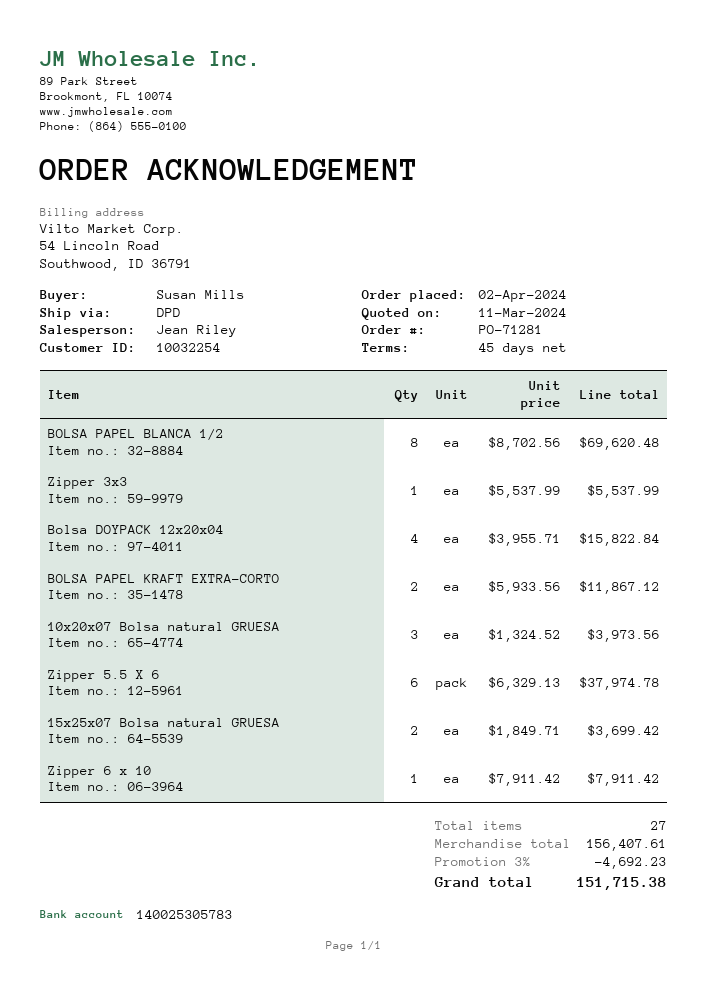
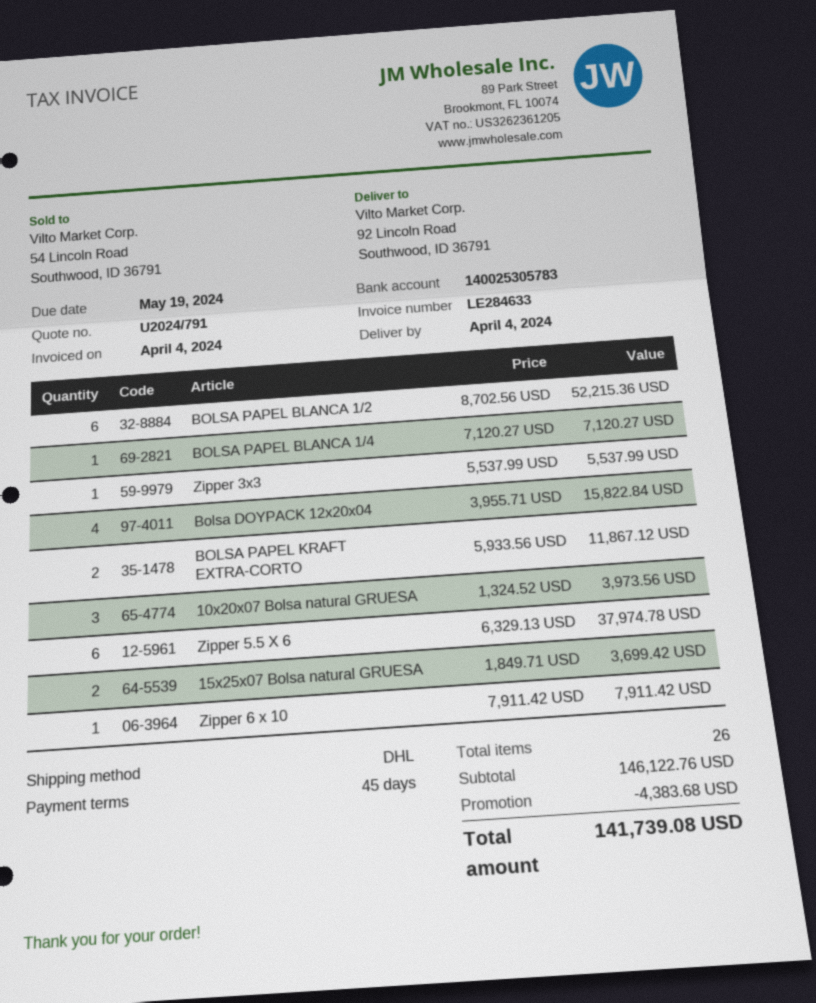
shipping method: DPD -> DHL
BOLSA PAPEL BLANCA 1/2: 8 x 8702.56 = 69620.48 -> 6 x 8702.56 = 52215.36
BOLSA PAPEL BLANCA 1/4: none -> 1 x 7120.27 = 7120.27
total quantity: 27 -> 26
subtotal: 156407.61 -> 146122.76
discount: 4692.23 -> 4383.68
total: 151715.38 -> 141739.08

